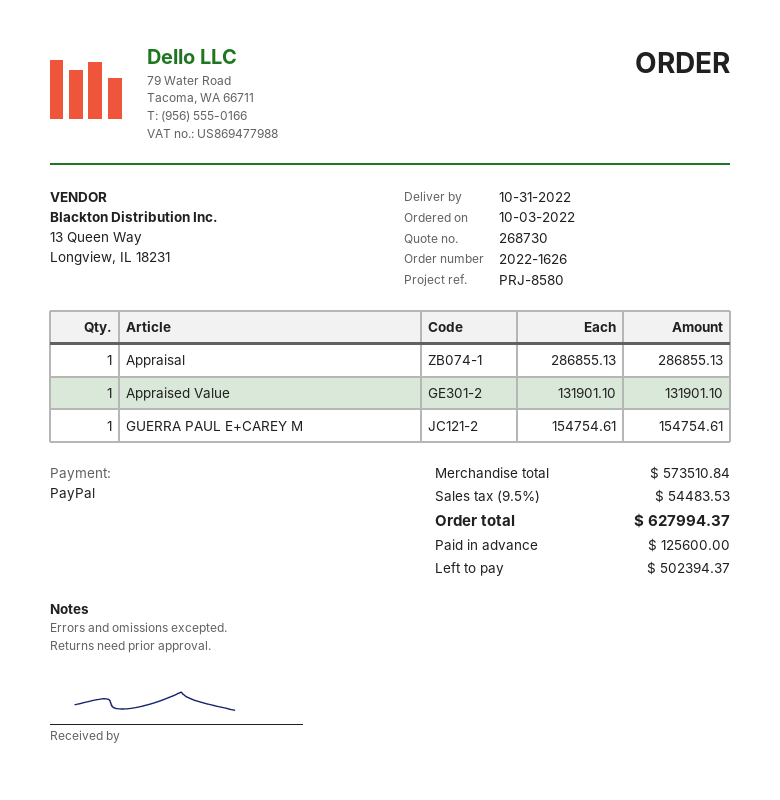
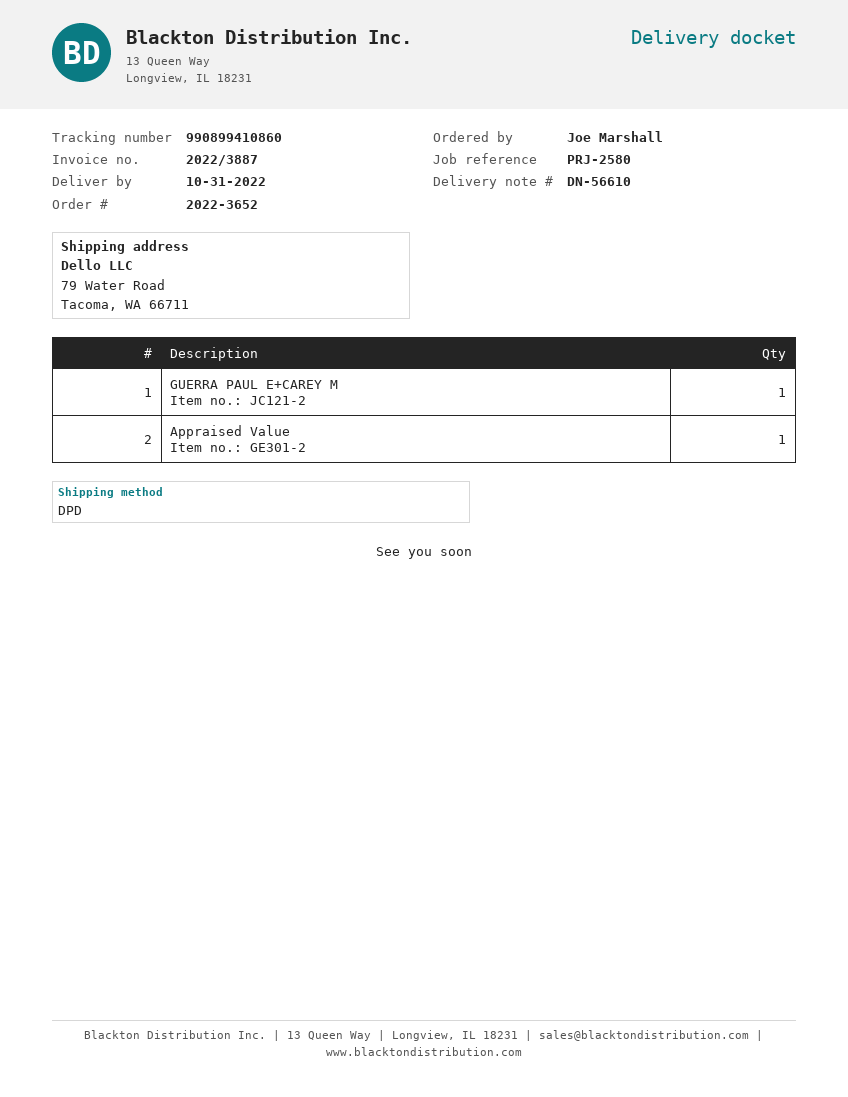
order number: 2022-1626 -> 2022-3652
reference: PRJ-8580 -> PRJ-2580
Appraisal: 1 -> none

